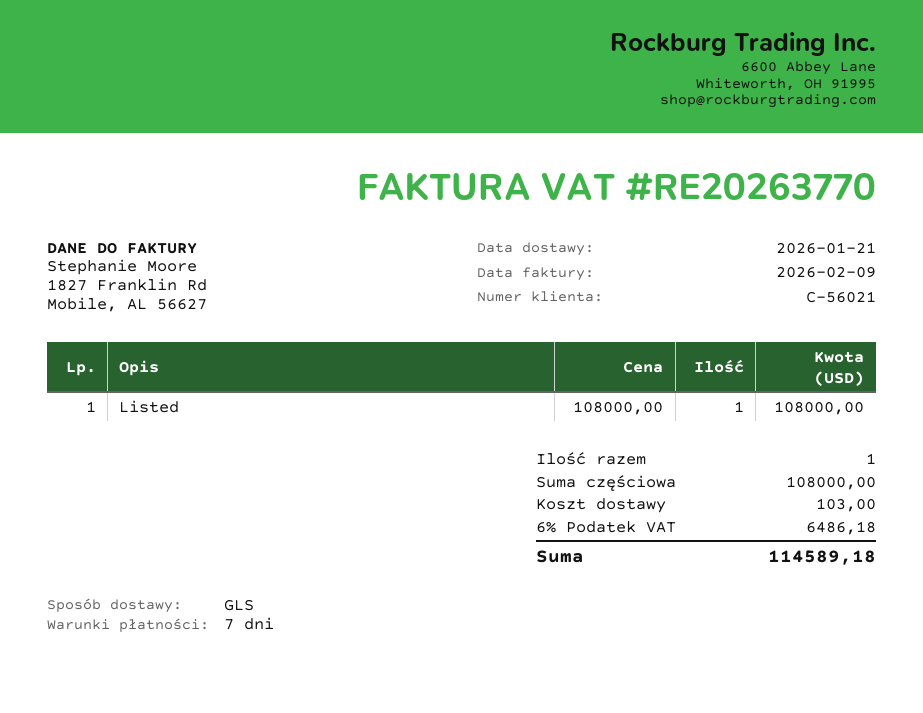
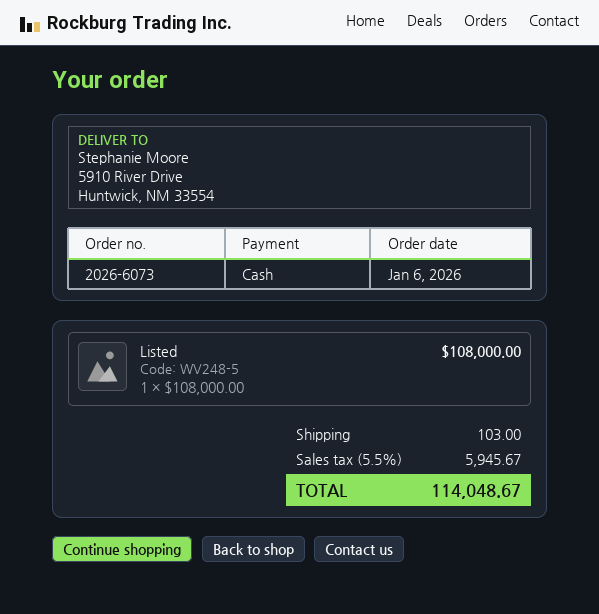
tax: 6% = 6486.18 -> 5.5% = 5945.67
total: 114589.18 -> 114048.67

